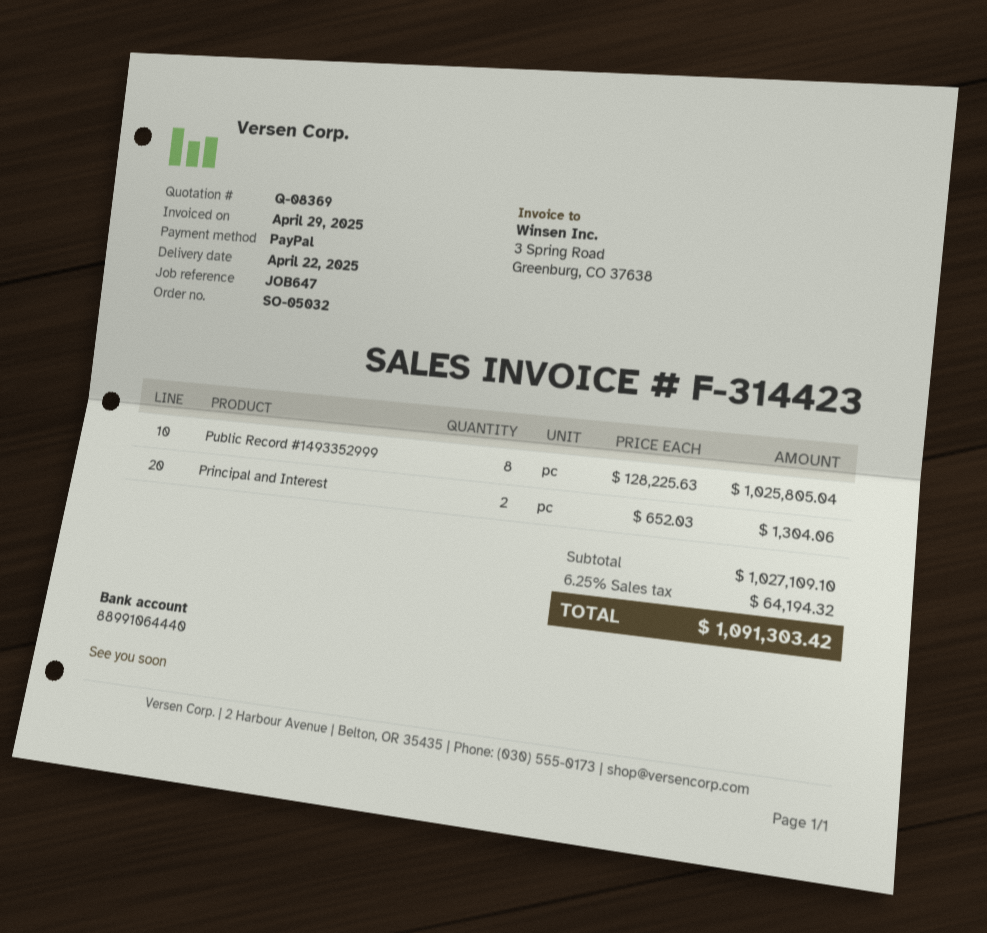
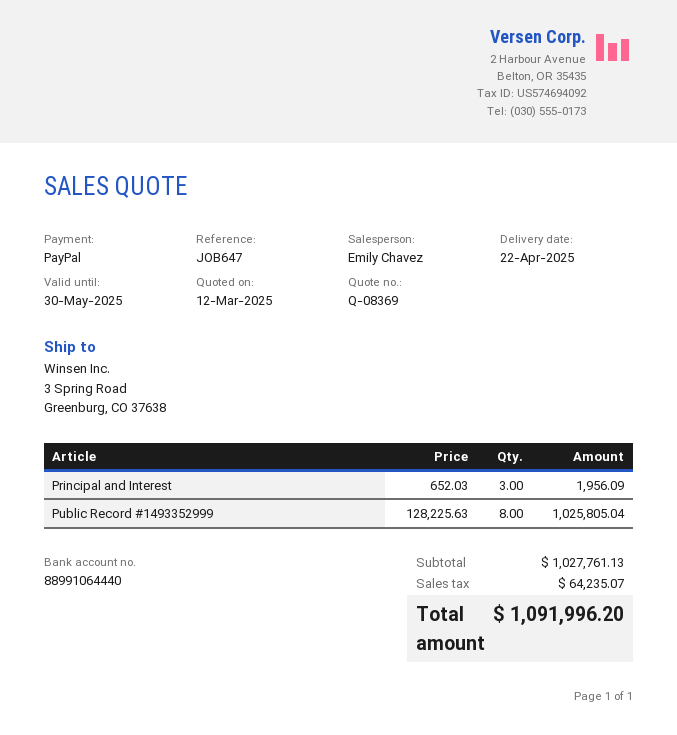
Principal and Interest: 2 x 652.03 = 1304.06 -> 3 x 652.03 = 1956.09
subtotal: 1027109.10 -> 1027761.13
tax: 64194.32 -> 64235.07
total: 1091303.42 -> 1091996.20

